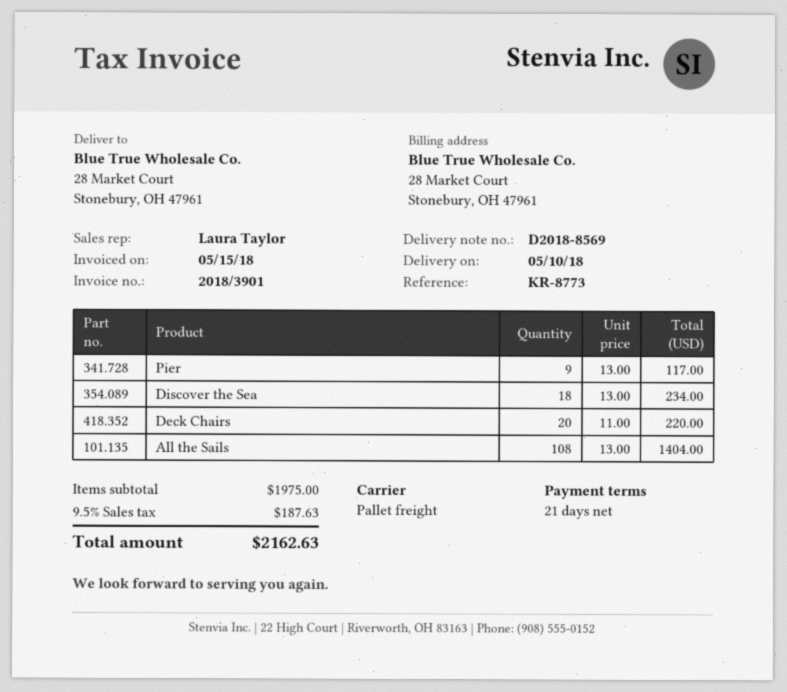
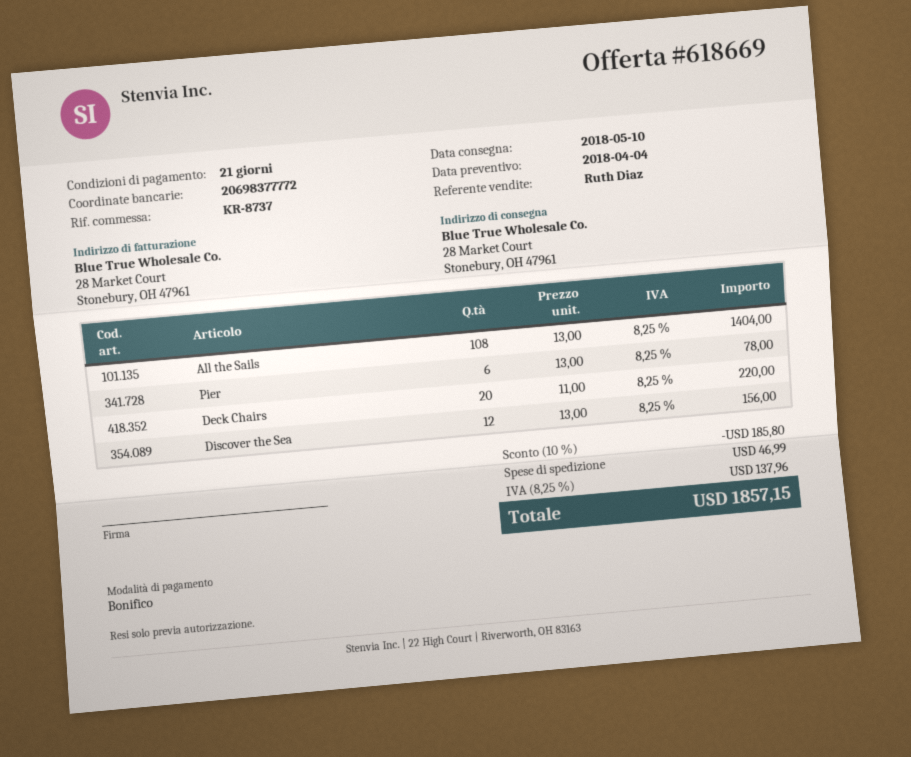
reference: KR-8773 -> KR-8737
sales rep: Laura Taylor -> Ruth Diaz
Pier: 9 x 13.00 = 117.00 -> 6 x 13.00 = 78.00
Discover the Sea: 18 x 13.00 = 234.00 -> 12 x 13.00 = 156.00
discount: none -> 10% = 185.80
shipping: none -> 46.99
tax: 9.5% = 187.63 -> 8.25% = 137.96
total: 2162.63 -> 1857.15

